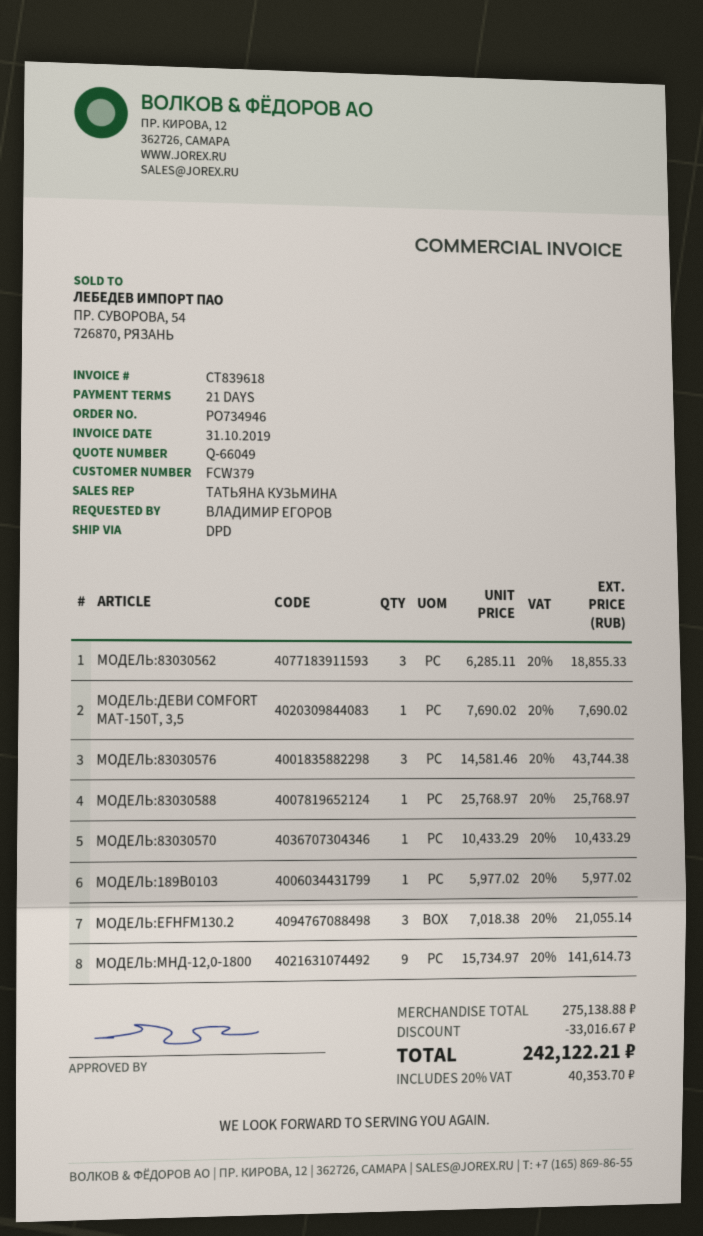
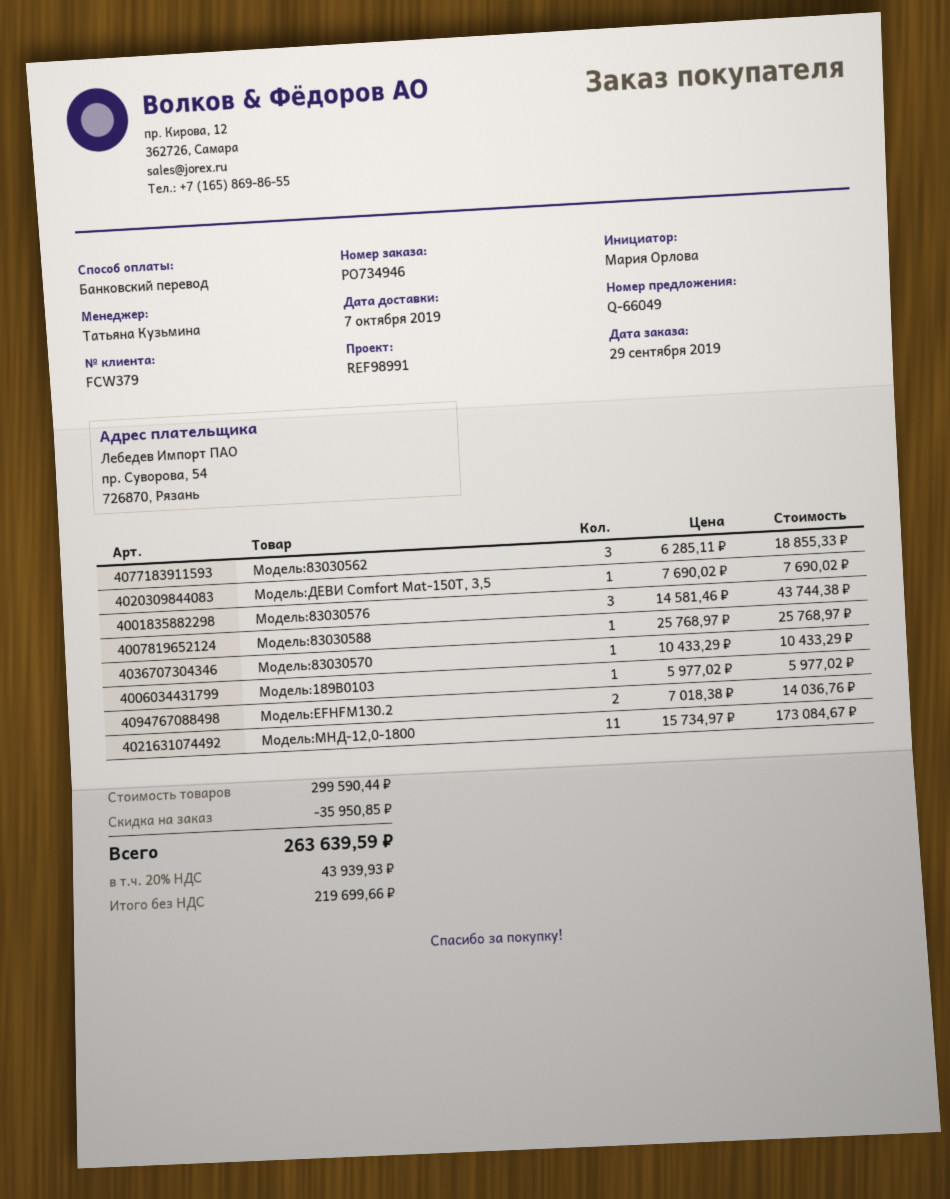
ordered by: ВЛАДИМИР ЕГОРОВ -> Мария Орлова
МОДЕЛЬ:EFHFM130.2: 3 x 7018.38 = 21055.14 -> 2 x 7018.38 = 14036.76
МОДЕЛЬ:МНД-12,0-1800: 9 x 15734.97 = 141614.73 -> 11 x 15734.97 = 173084.67
subtotal: 275138.88 -> 299590.44
discount: 33016.67 -> 35950.85
tax: 20% = 40353.70 -> 20% = 43939.93
total: 242122.21 -> 263639.59

